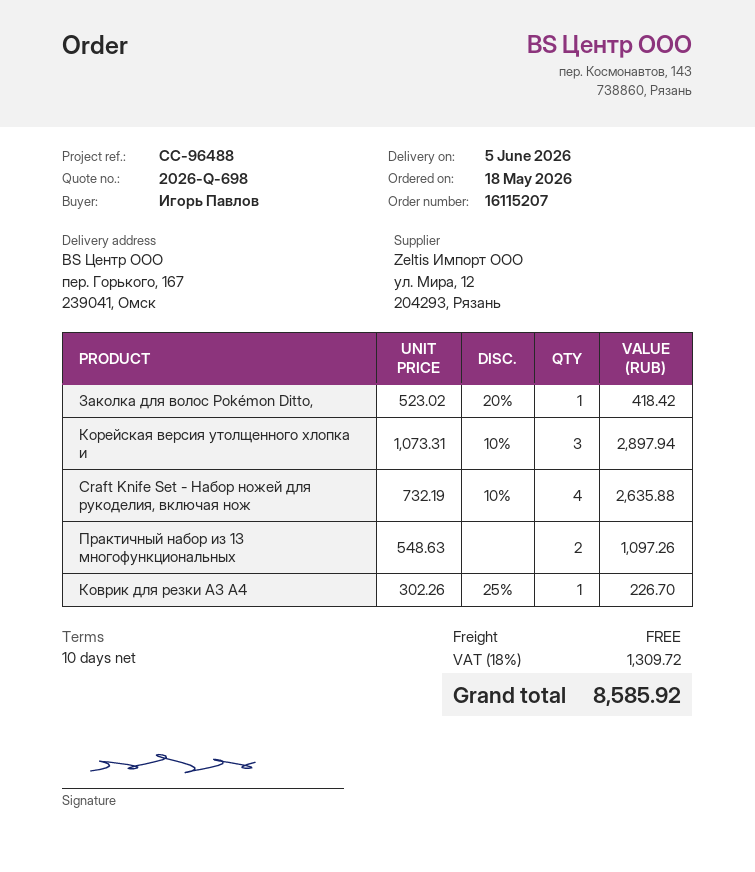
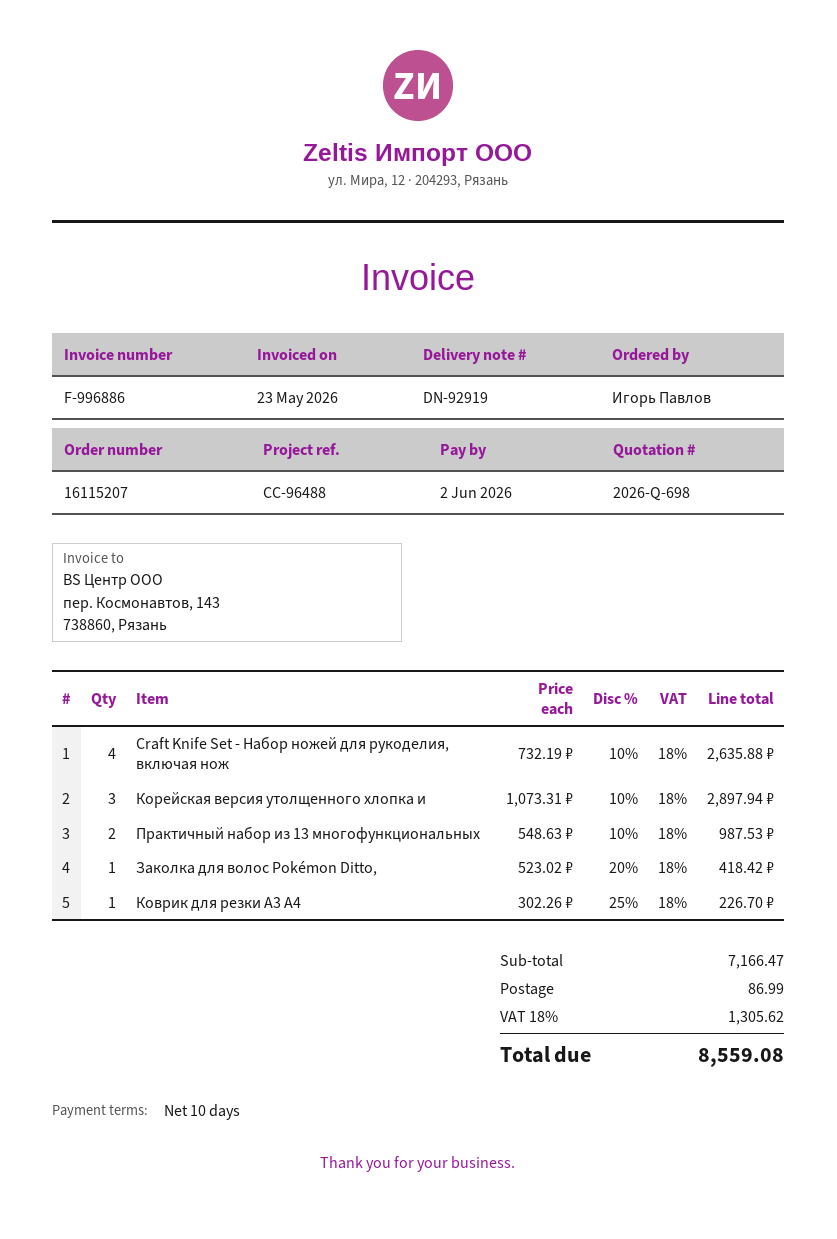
Практичный набор из 13 многофункциональных: 2 x 548.63 = 1097.26 -> 2 x 548.63 - 10% = 987.53
shipping: 0.00 -> 86.99
tax: 18% = 1309.72 -> 18% = 1305.62
total: 8585.92 -> 8559.08

